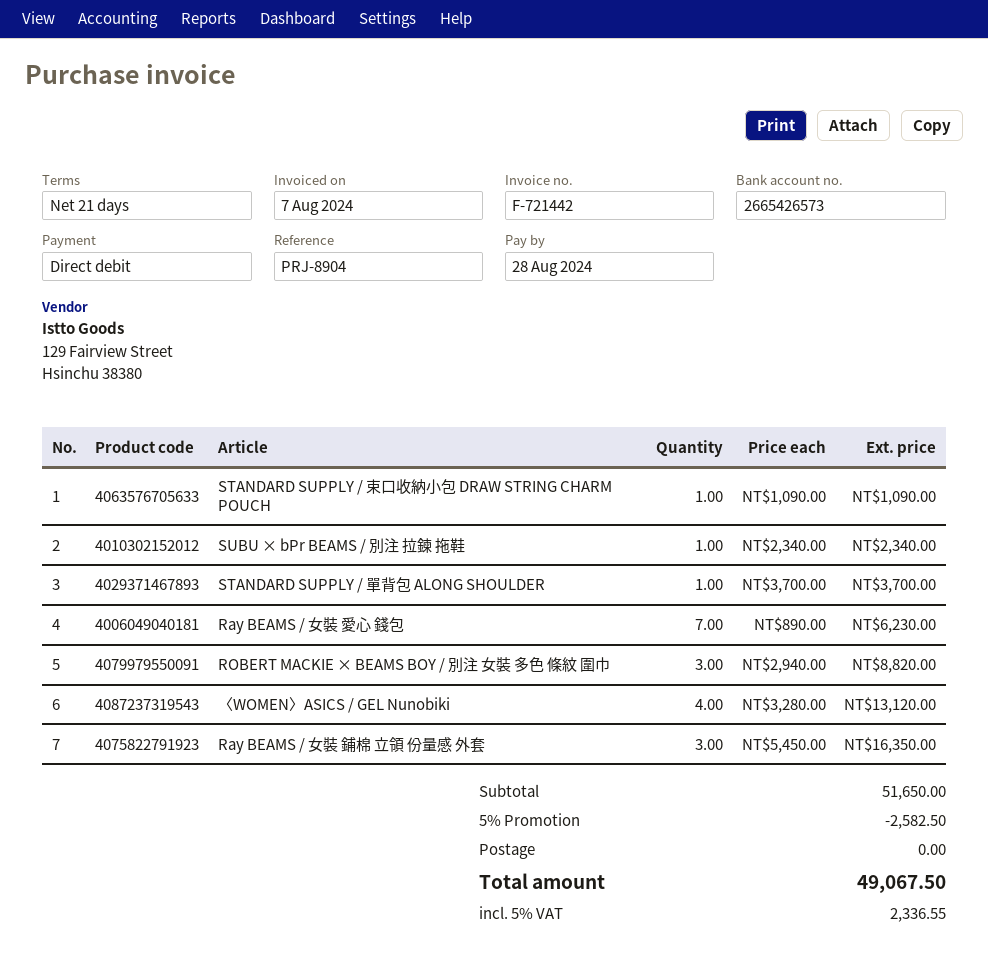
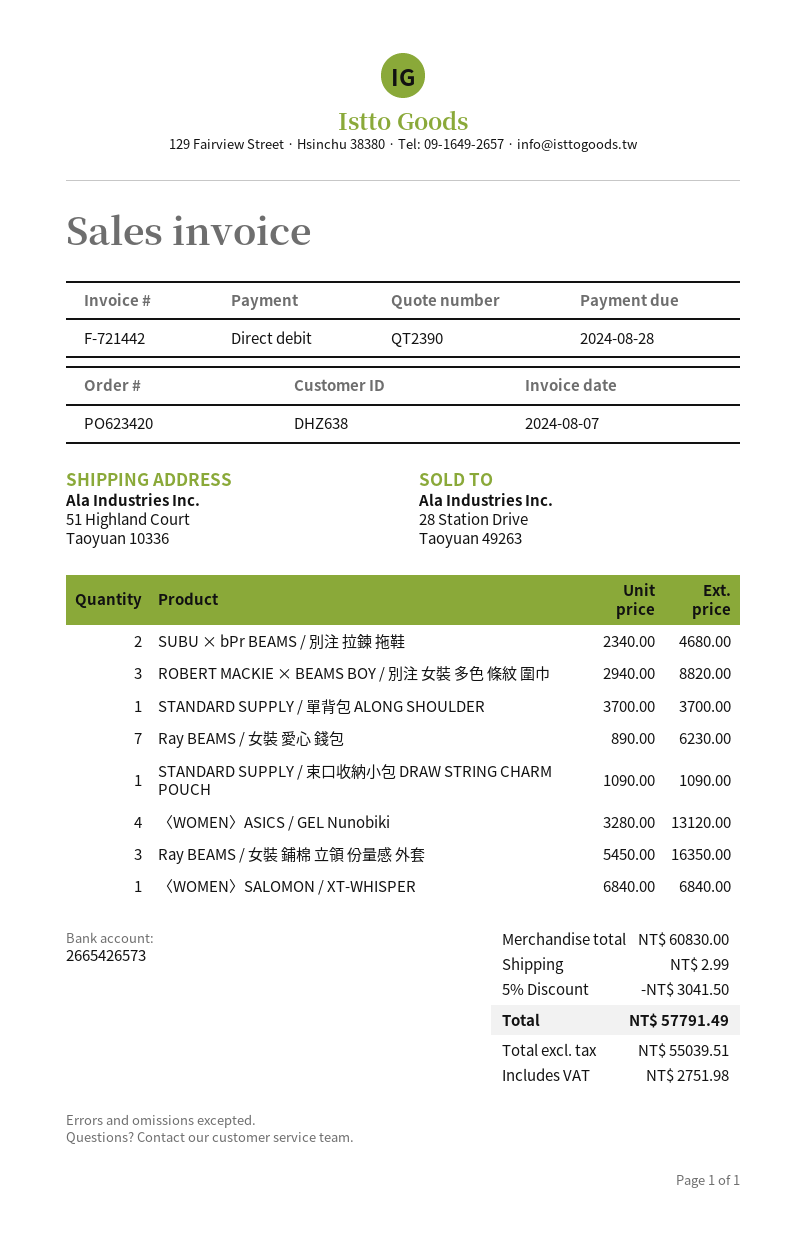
SUBU × bPr BEAMS / 別注 拉鍊 拖鞋: 1 x 2340.00 = 2340.00 -> 2 x 2340.00 = 4680.00
〈WOMEN〉SALOMON / XT-WHISPER: none -> 1 x 6840.00 = 6840.00
subtotal: 51650.00 -> 60830.00
discount: 5% = 2582.50 -> 5% = 3041.50
shipping: 0.00 -> 2.99
tax: 2336.55 -> 2751.98
total: 49067.50 -> 57791.49

